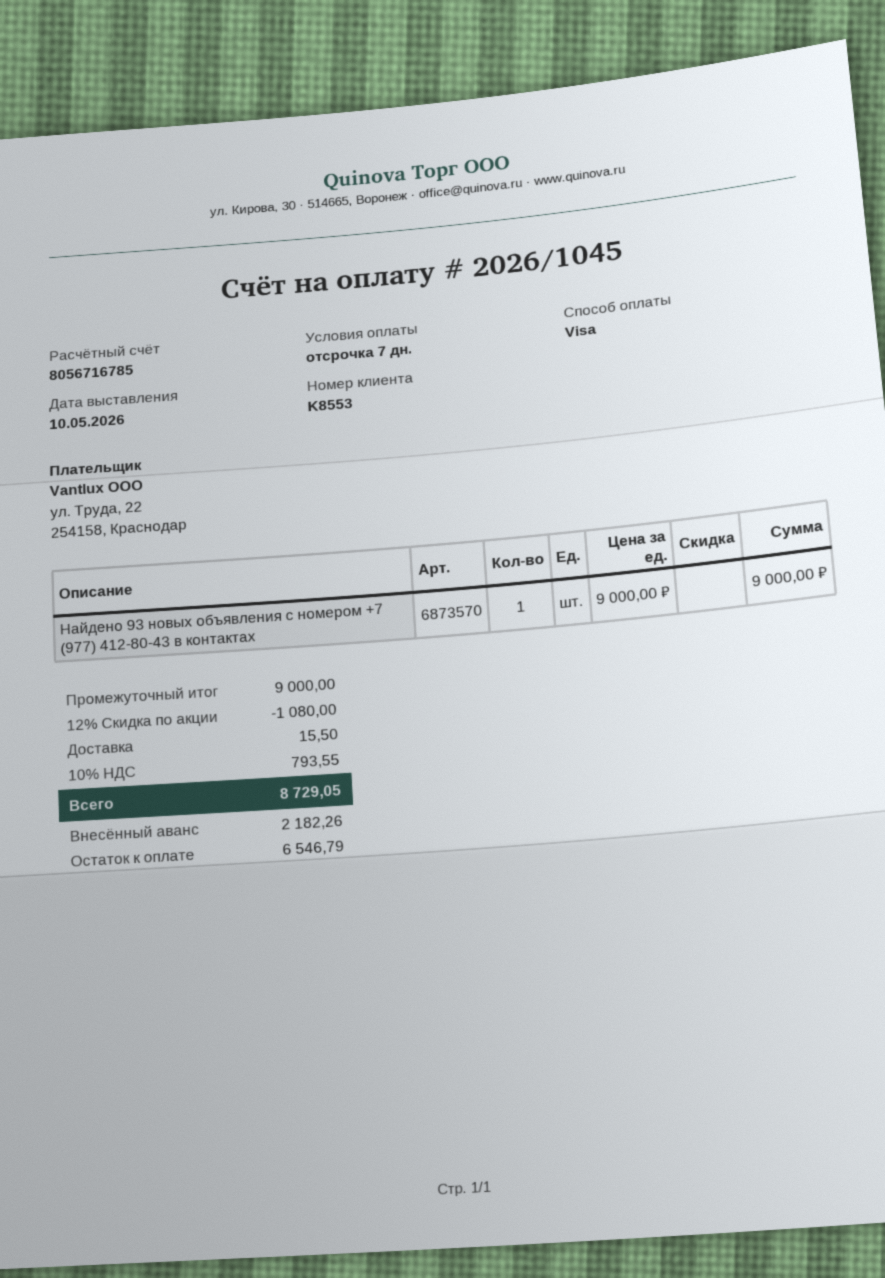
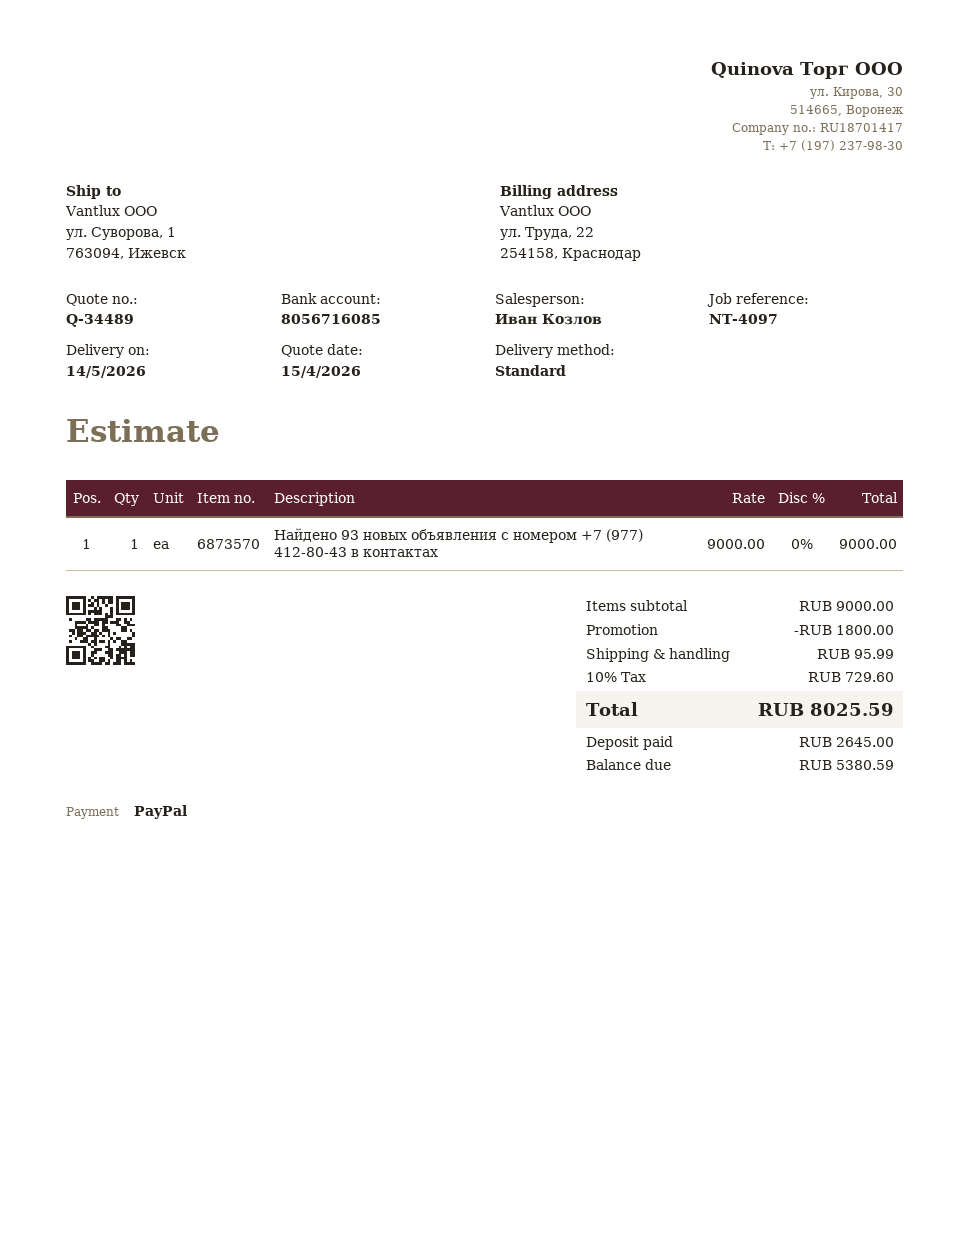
payment method: Visa -> PayPal
bank account: 8056716785 -> 8056716085
discount: 1080.00 -> 1800.00
shipping: 15.50 -> 95.99
tax: 10% = 793.55 -> 10% = 729.60
total: 8729.05 -> 8025.59
deposit: 2182.26 -> 2645.00
balance: 6546.79 -> 5380.59

